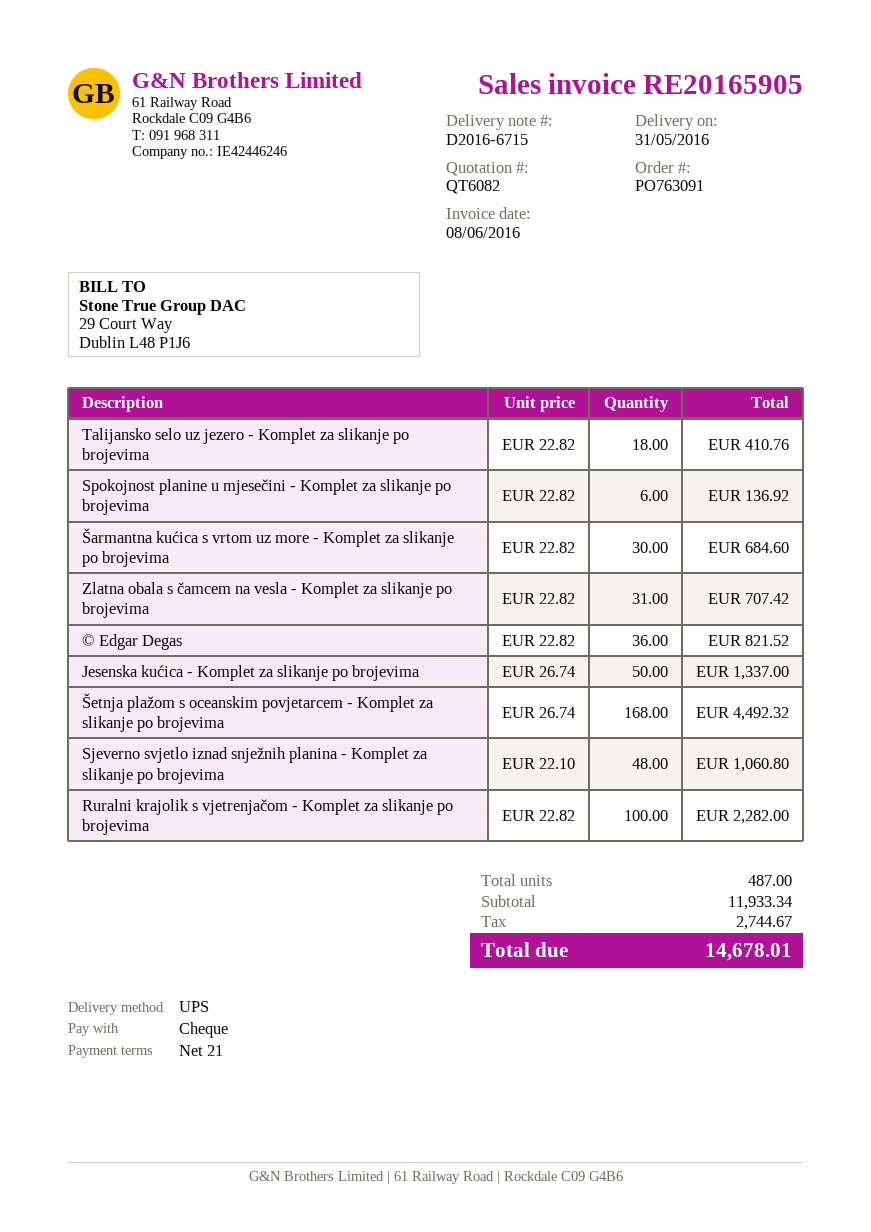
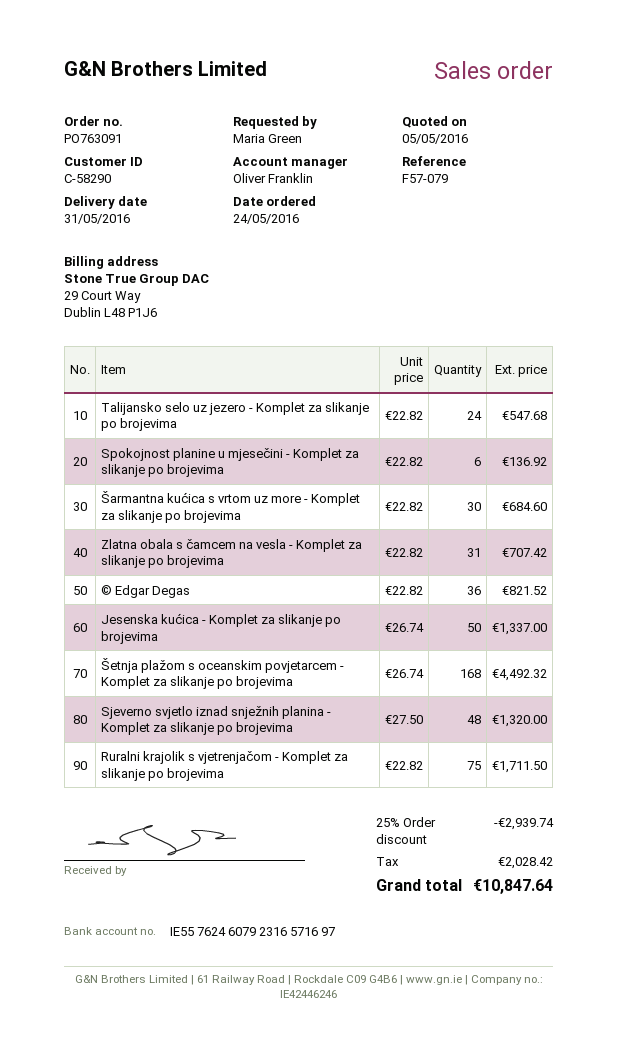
Talijansko selo uz jezero - Komplet za slikanje po brojevima: 18 x 22.82 = 410.76 -> 24 x 22.82 = 547.68
Sjeverno svjetlo iznad snježnih planina - Komplet za slikanje po brojevima: 48 x 22.10 = 1060.80 -> 48 x 27.50 = 1320.00
Ruralni krajolik s vjetrenjačom - Komplet za slikanje po brojevima: 100 x 22.82 = 2282.00 -> 75 x 22.82 = 1711.50
discount: none -> 25% = 2939.74
tax: 2744.67 -> 2028.42
total: 14678.01 -> 10847.64

